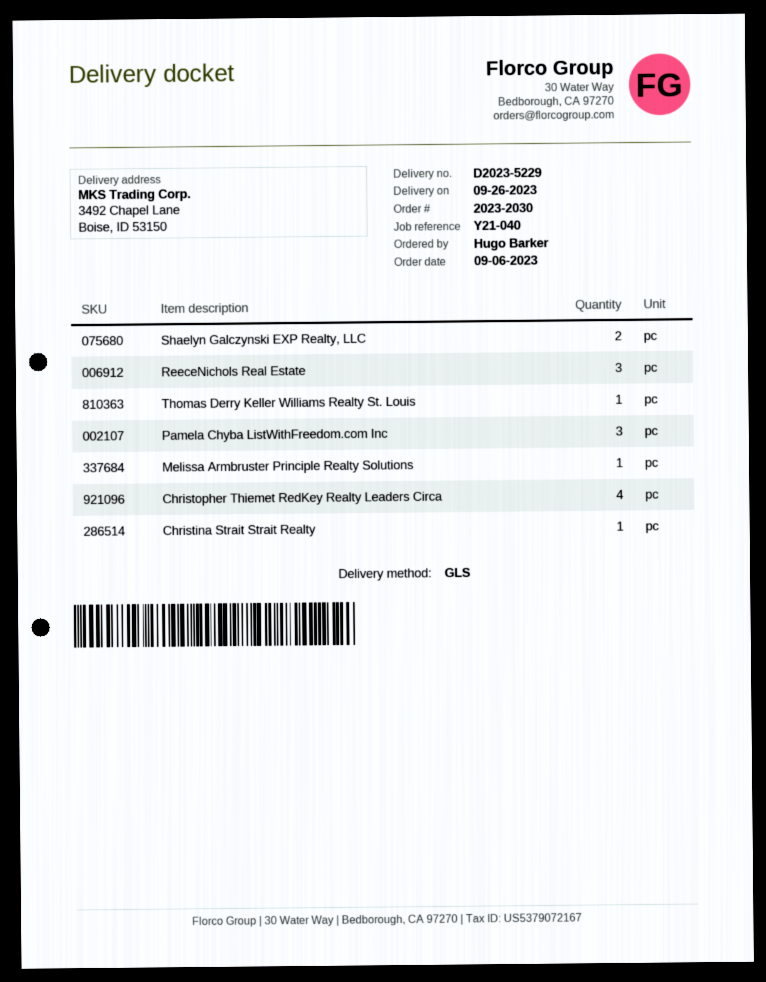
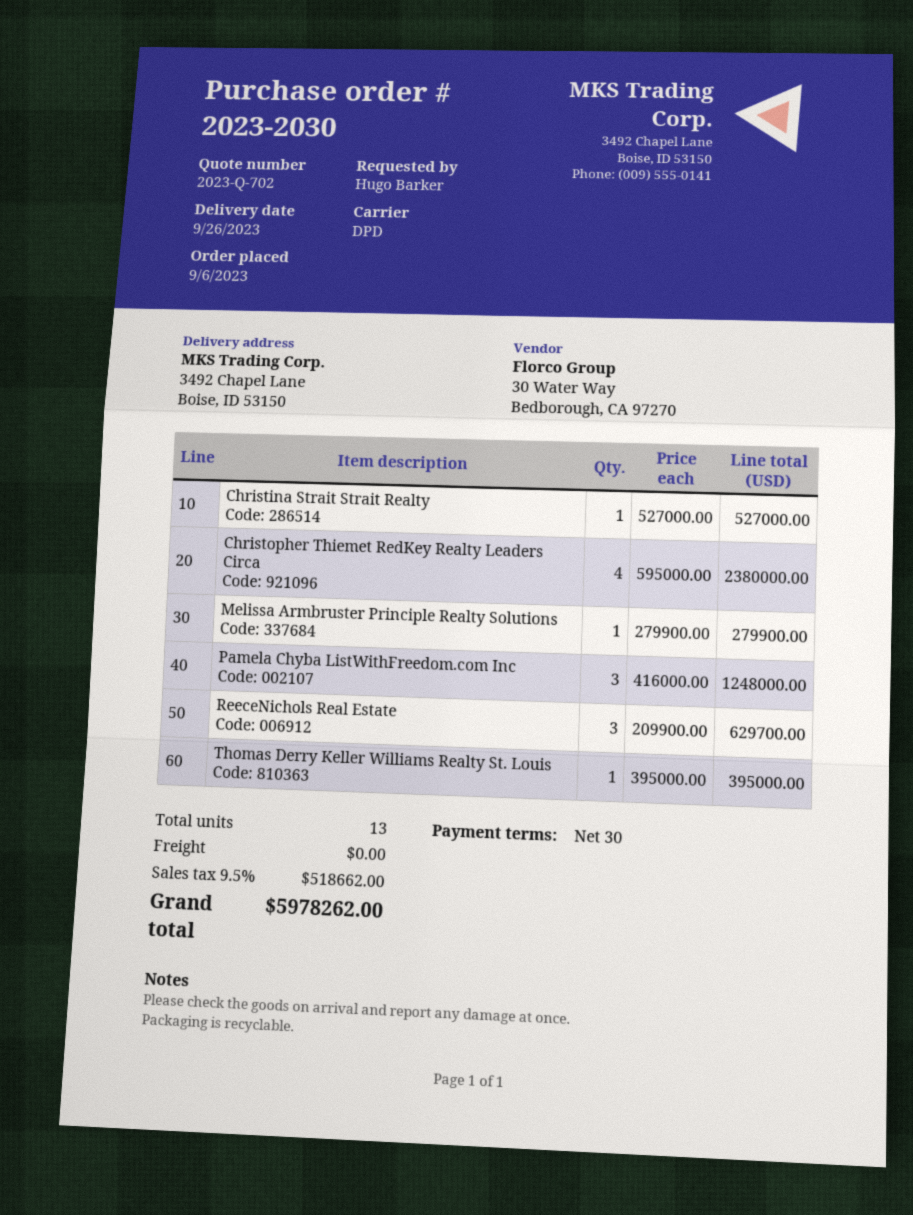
shipping method: GLS -> DPD
Shaelyn Galczynski EXP Realty, LLC: 2 -> none

